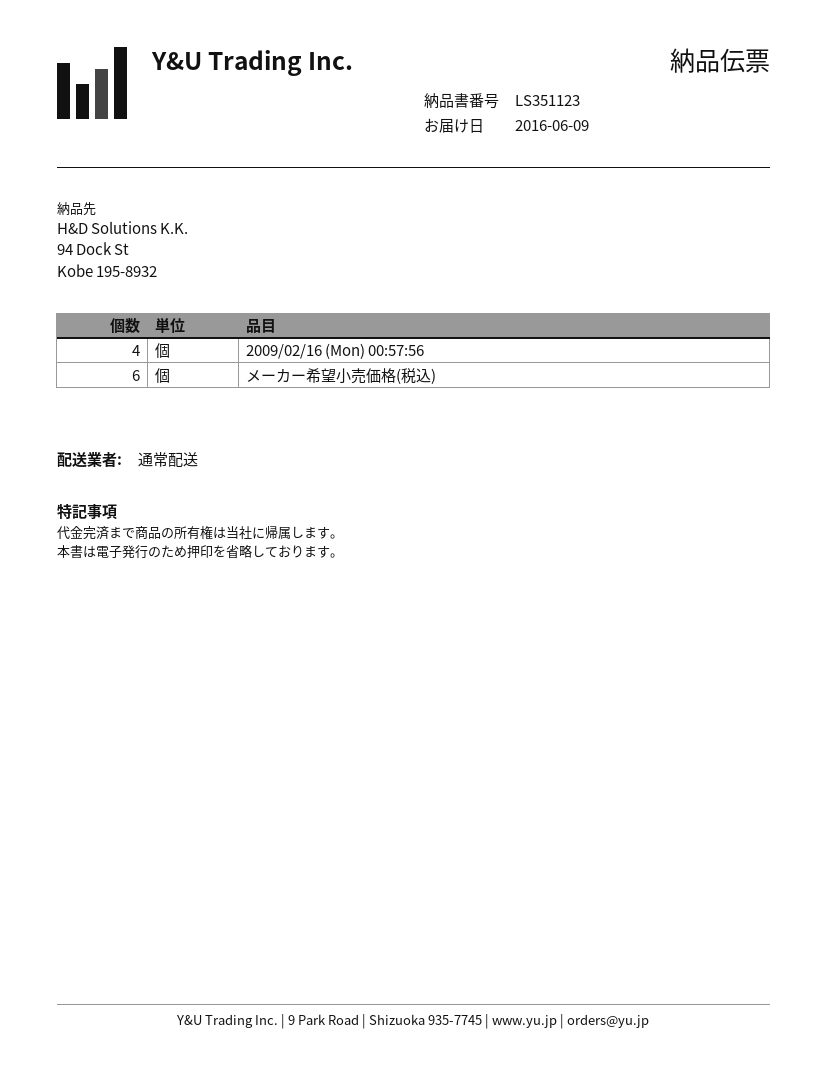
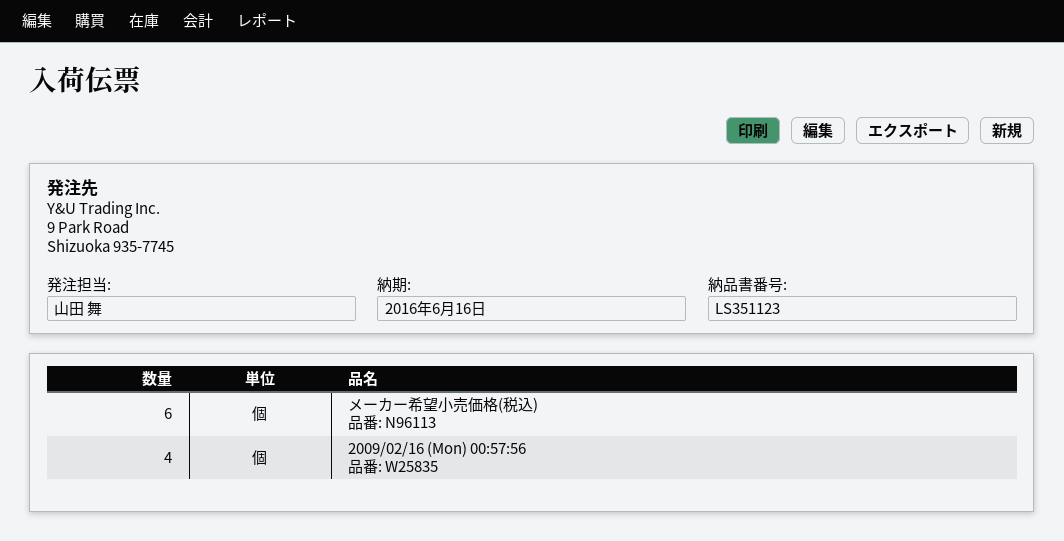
delivery date: 2016-06-09 -> 2016-06-16

